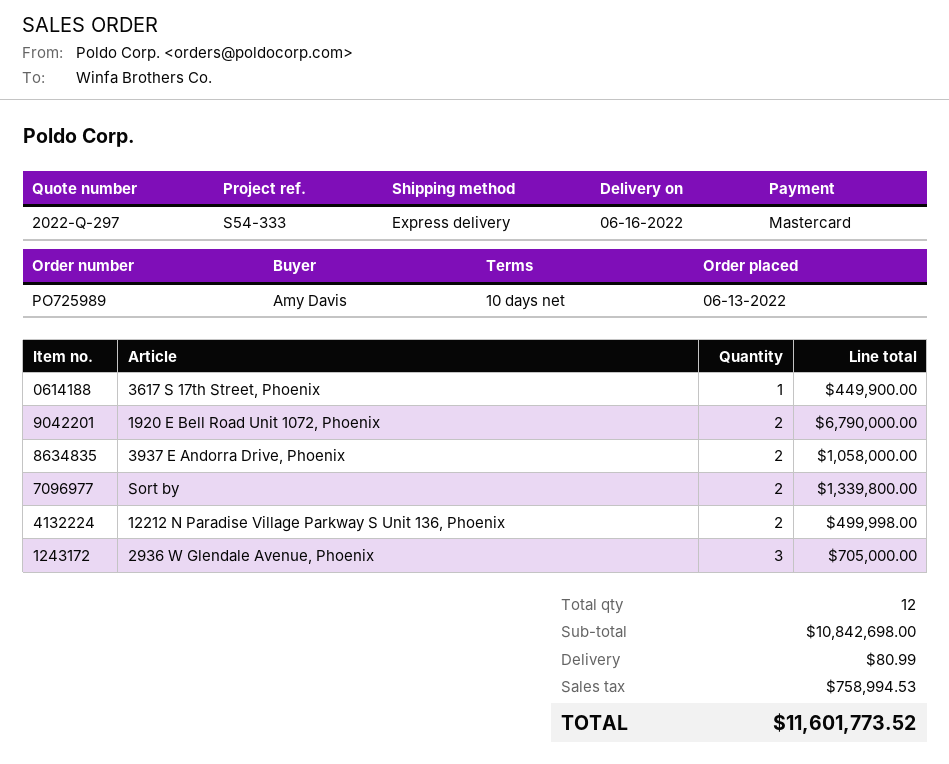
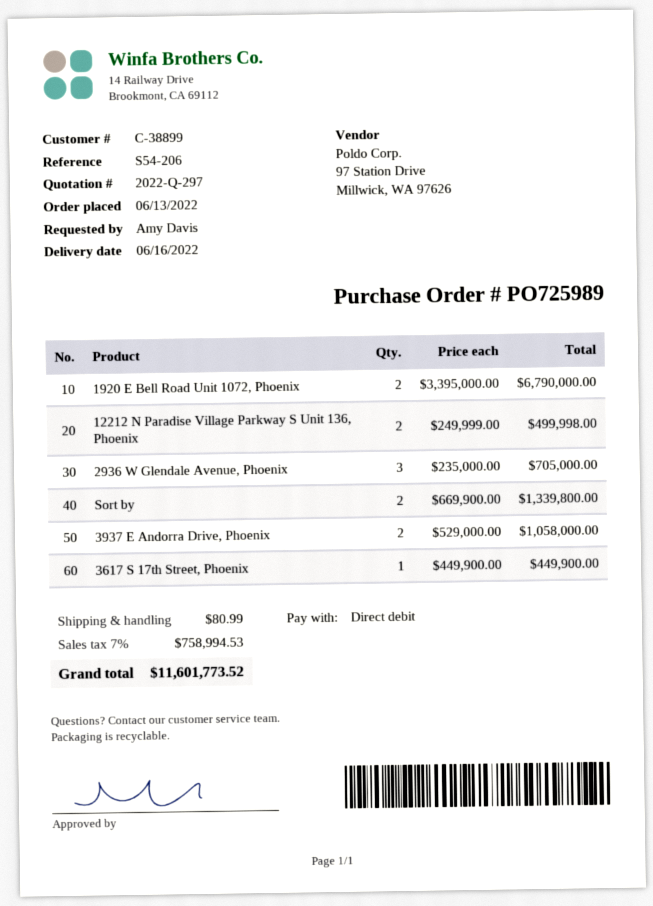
reference: S54-333 -> S54-206
payment method: Mastercard -> direct debit

